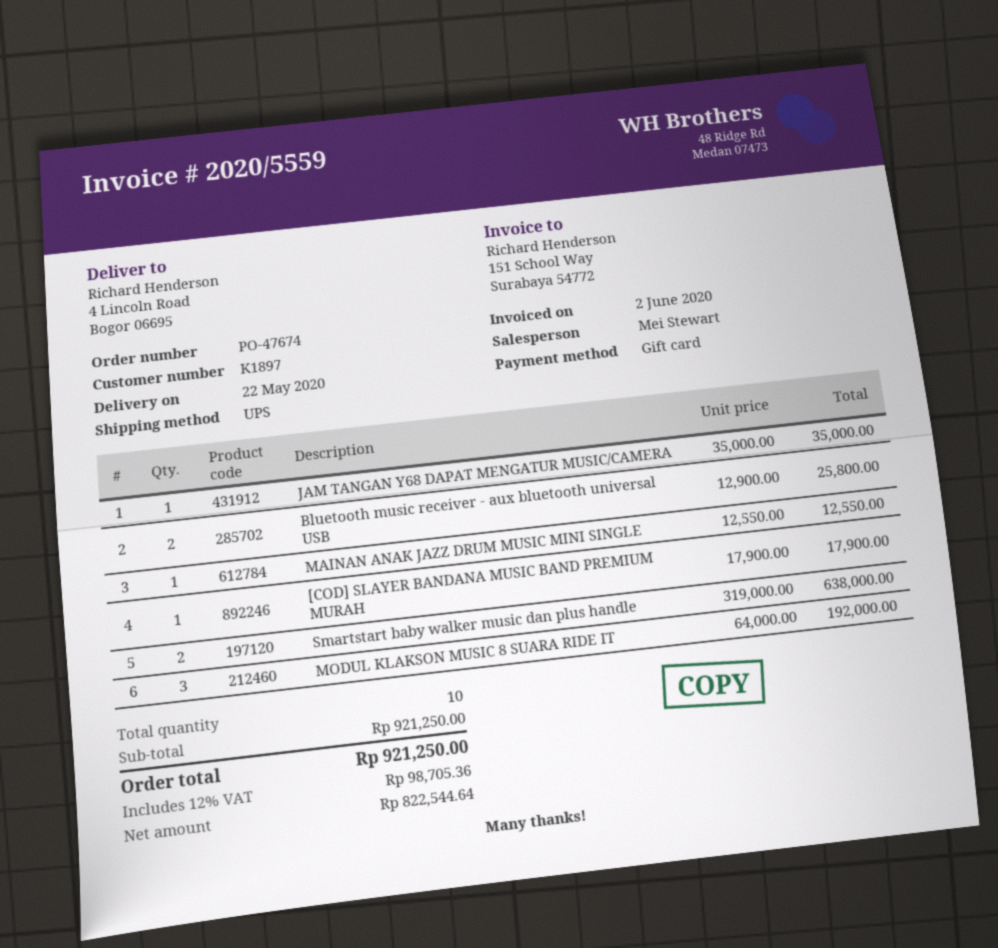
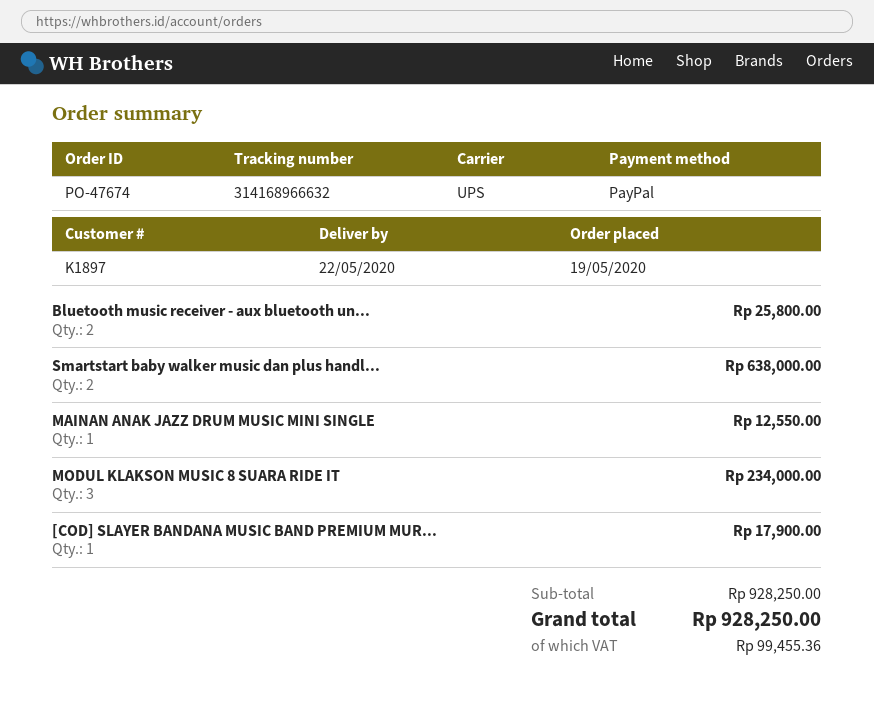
payment method: gift card -> PayPal
JAM TANGAN Y68 DAPAT MENGATUR MUSIC/CAMERA: 1 for 35000.00 -> none
MODUL KLAKSON MUSIC 8 SUARA RIDE IT: 3 for 192000.00 -> 3 for 234000.00
subtotal: 921250.00 -> 928250.00
tax: 98705.36 -> 99455.36
total: 921250.00 -> 928250.00

